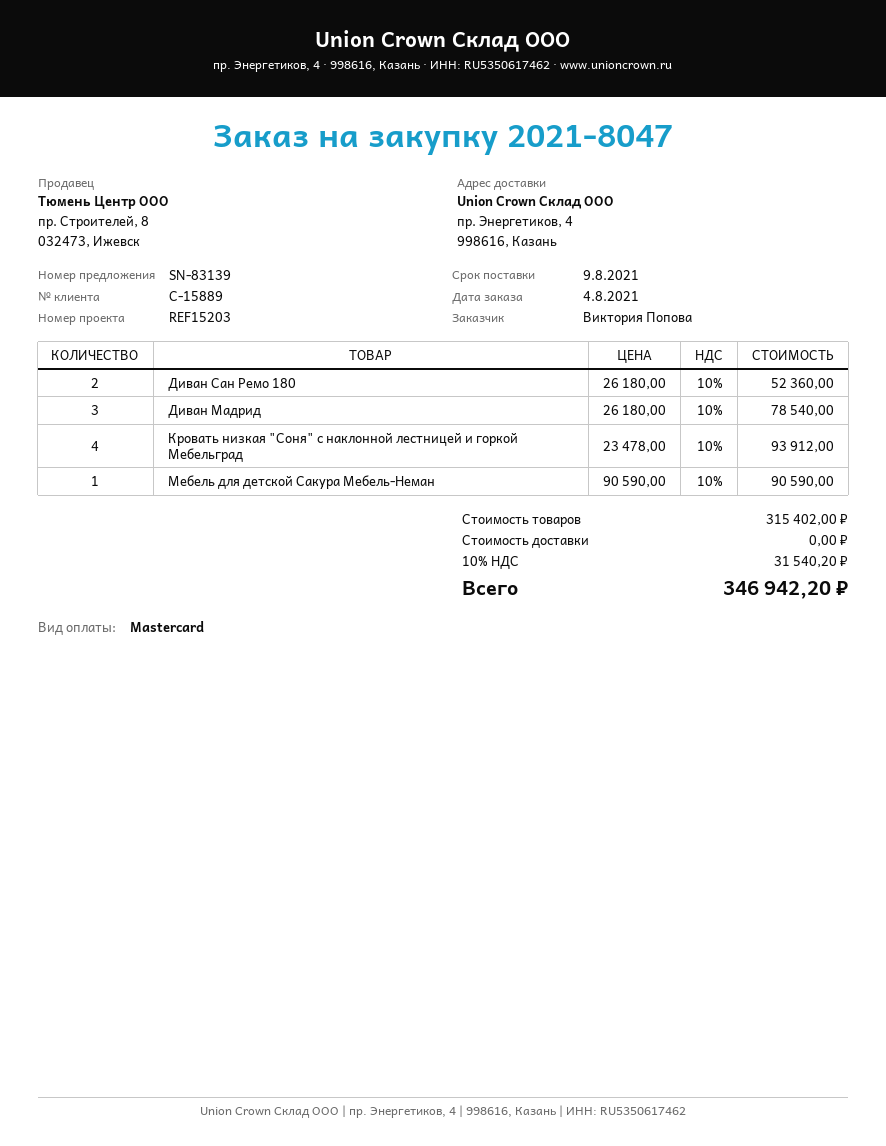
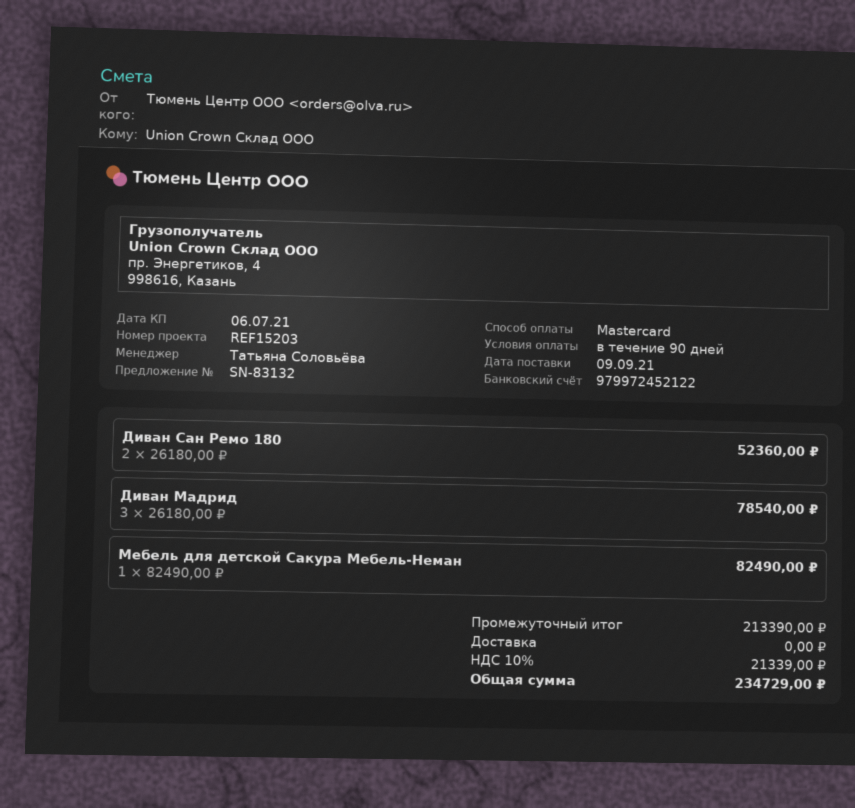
quote number: SN-83139 -> SN-83132
delivery date: 2021-08-09 -> 2021-09-09
Кровать низкая "Соня" с наклонной лестницей и горкой Мебельград: 4 x 23478.00 = 93912.00 -> none
Мебель для детской Сакура Мебель-Неман: 1 x 90590.00 = 90590.00 -> 1 x 82490.00 = 82490.00
subtotal: 315402.00 -> 213390.00
tax: 10% = 31540.20 -> 10% = 21339.00
total: 346942.20 -> 234729.00

